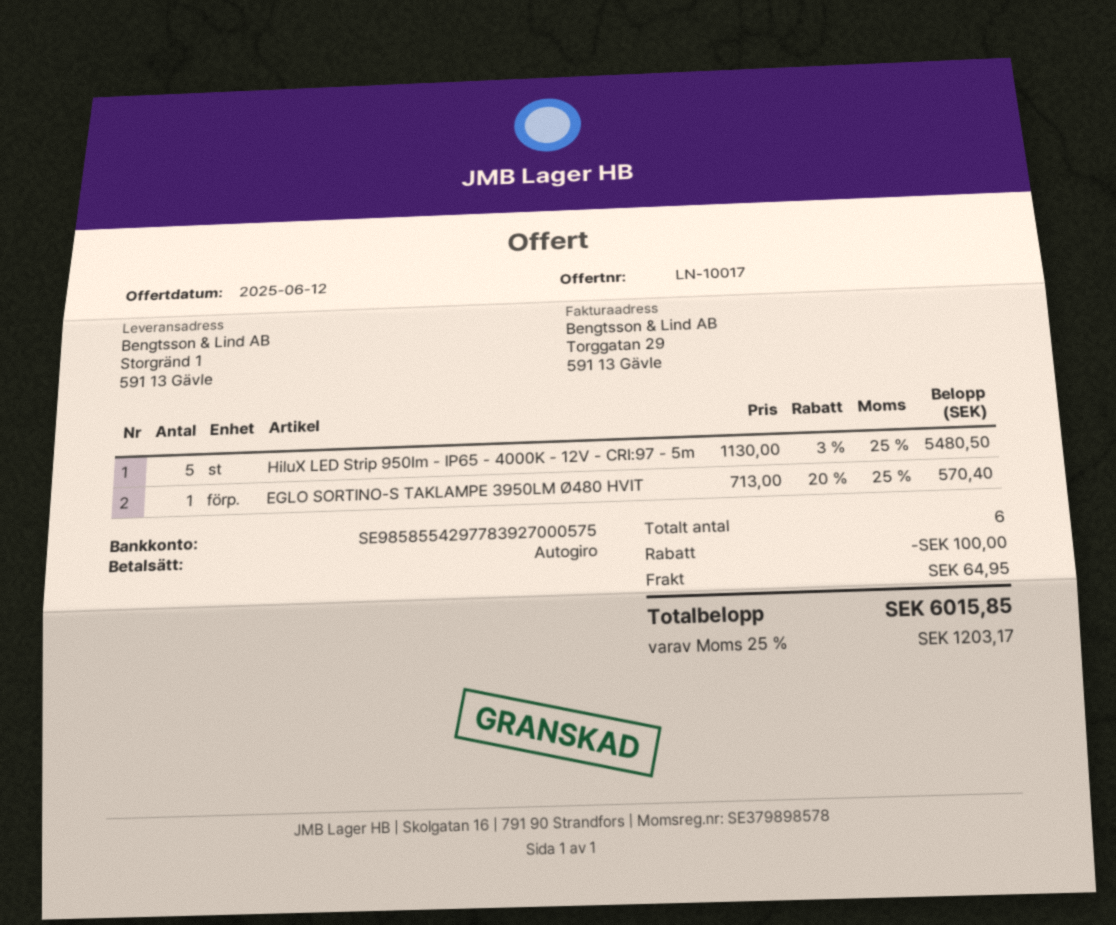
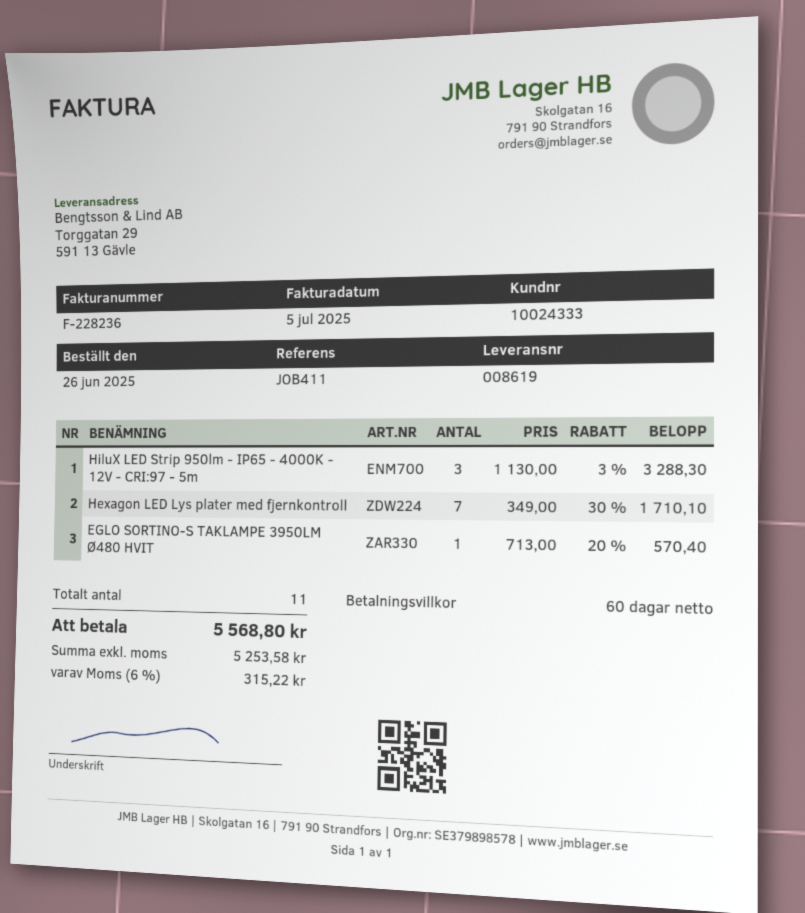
ship to: Storgränd 1, 591 13 Gävle -> Torggatan 29, 591 13 Gävle
HiluX LED Strip 950lm - IP65 - 4000K - 12V - CRI:97 - 5m: 5 x 1130.00 - 3% = 5480.50 -> 3 x 1130.00 - 3% = 3288.30
Hexagon LED Lys plater med fjernkontroll: none -> 7 x 349.00 - 30% = 1710.10
total quantity: 6 -> 11
discount: 100.00 -> none
shipping: 64.95 -> none
tax: 25% = 1203.17 -> 6% = 315.22
total: 6015.85 -> 5568.80

